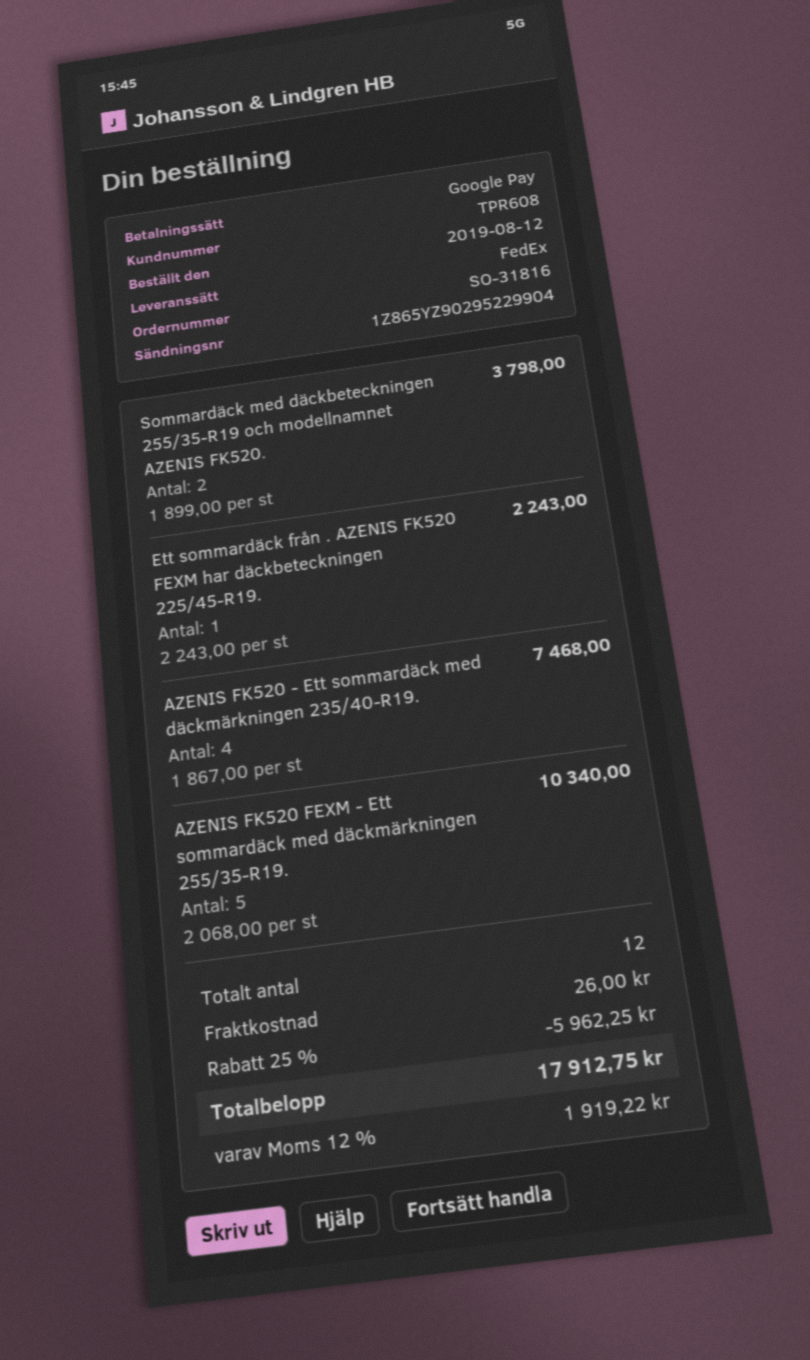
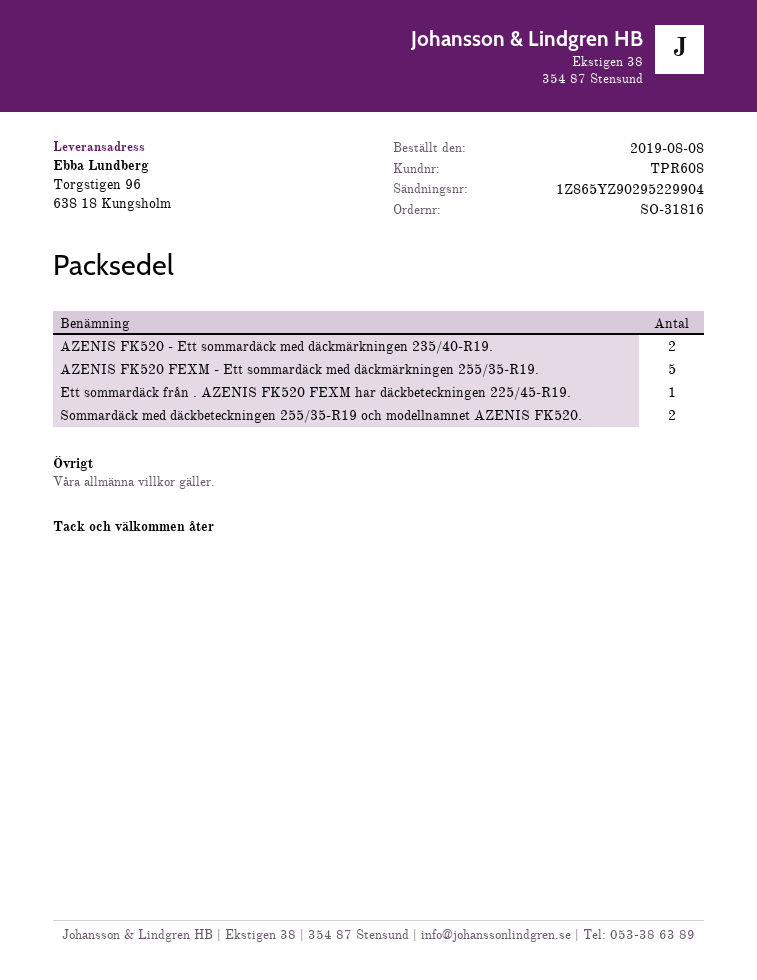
order date: 2019-08-12 -> 2019-08-08
AZENIS FK520 - Ett sommardäck med däckmärkningen 235/40-R19.: 4 -> 2

